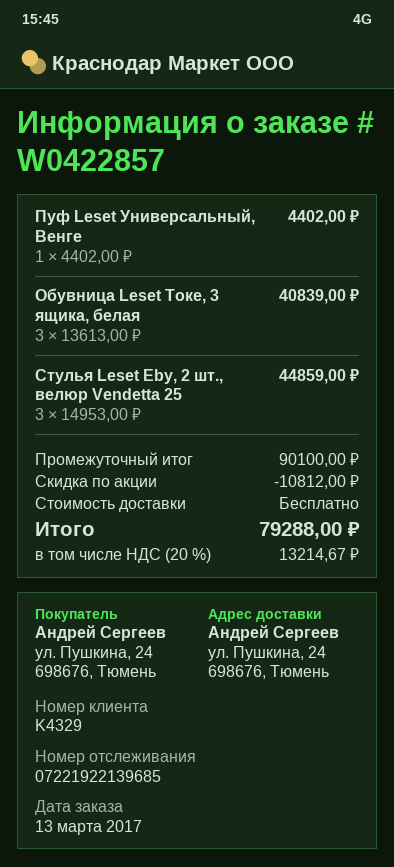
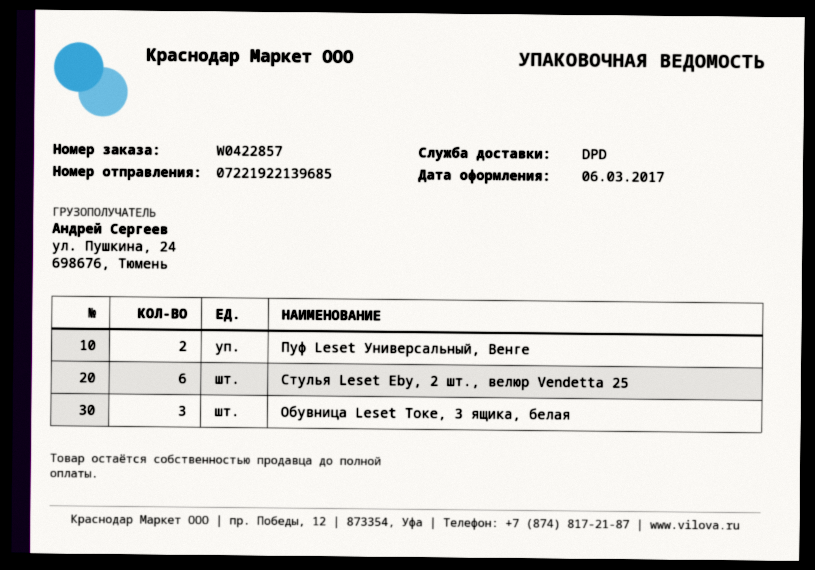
order date: 2017-03-13 -> 2017-03-06
Пуф Leset Универсальный, Венге: 1 -> 2
Стулья Leset Eby, 2 шт., велюр Vendetta 25: 3 -> 6

